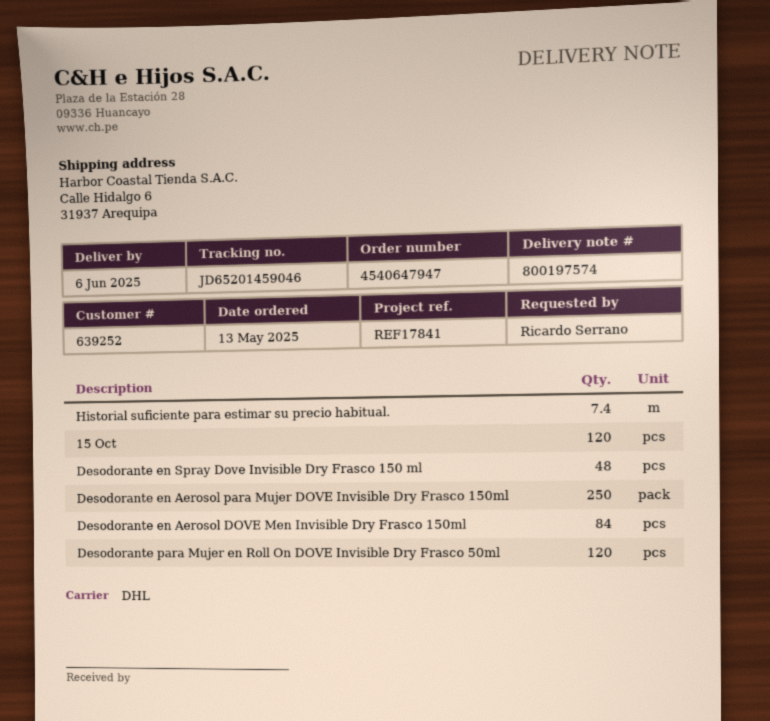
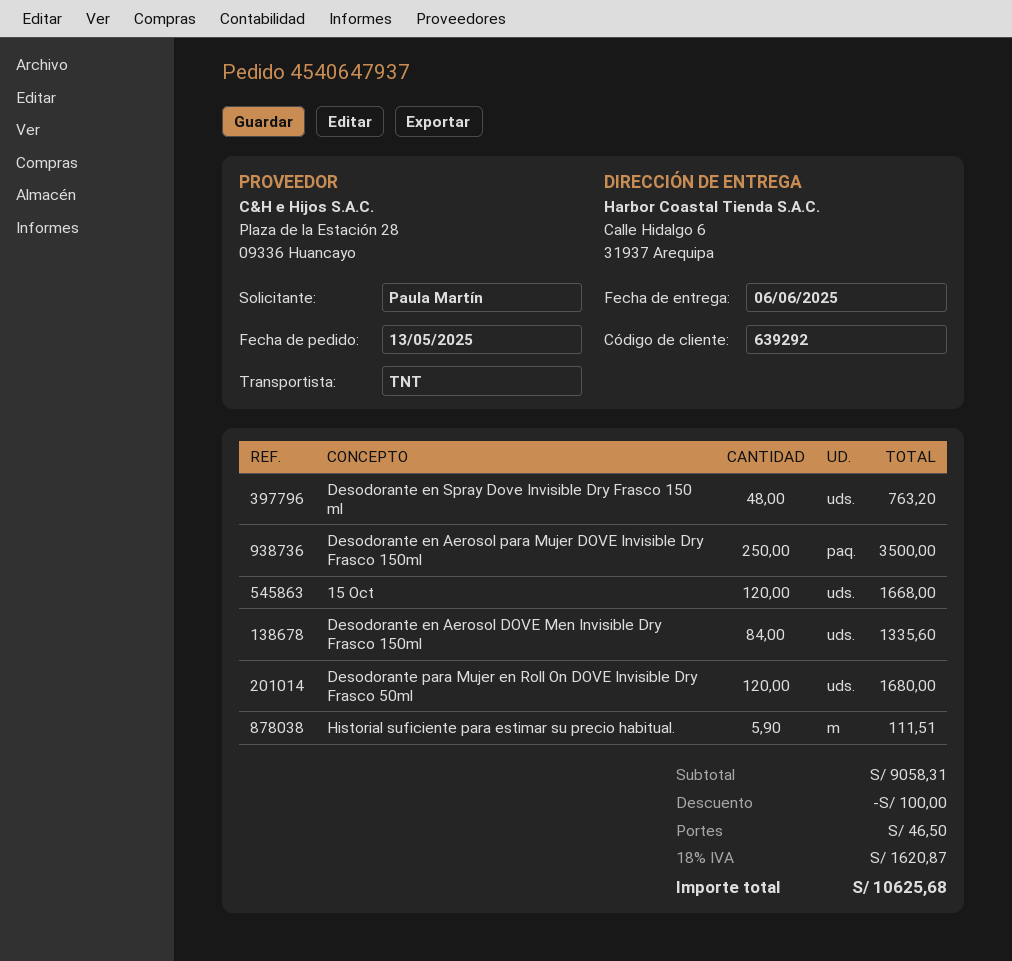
order number: 4540647947 -> 4540647937
customer number: 639252 -> 639292
ordered by: Ricardo Serrano -> Paula Martín
shipping method: DHL -> TNT
Historial suficiente para estimar su precio habitual.: 7.4 -> 5.9

